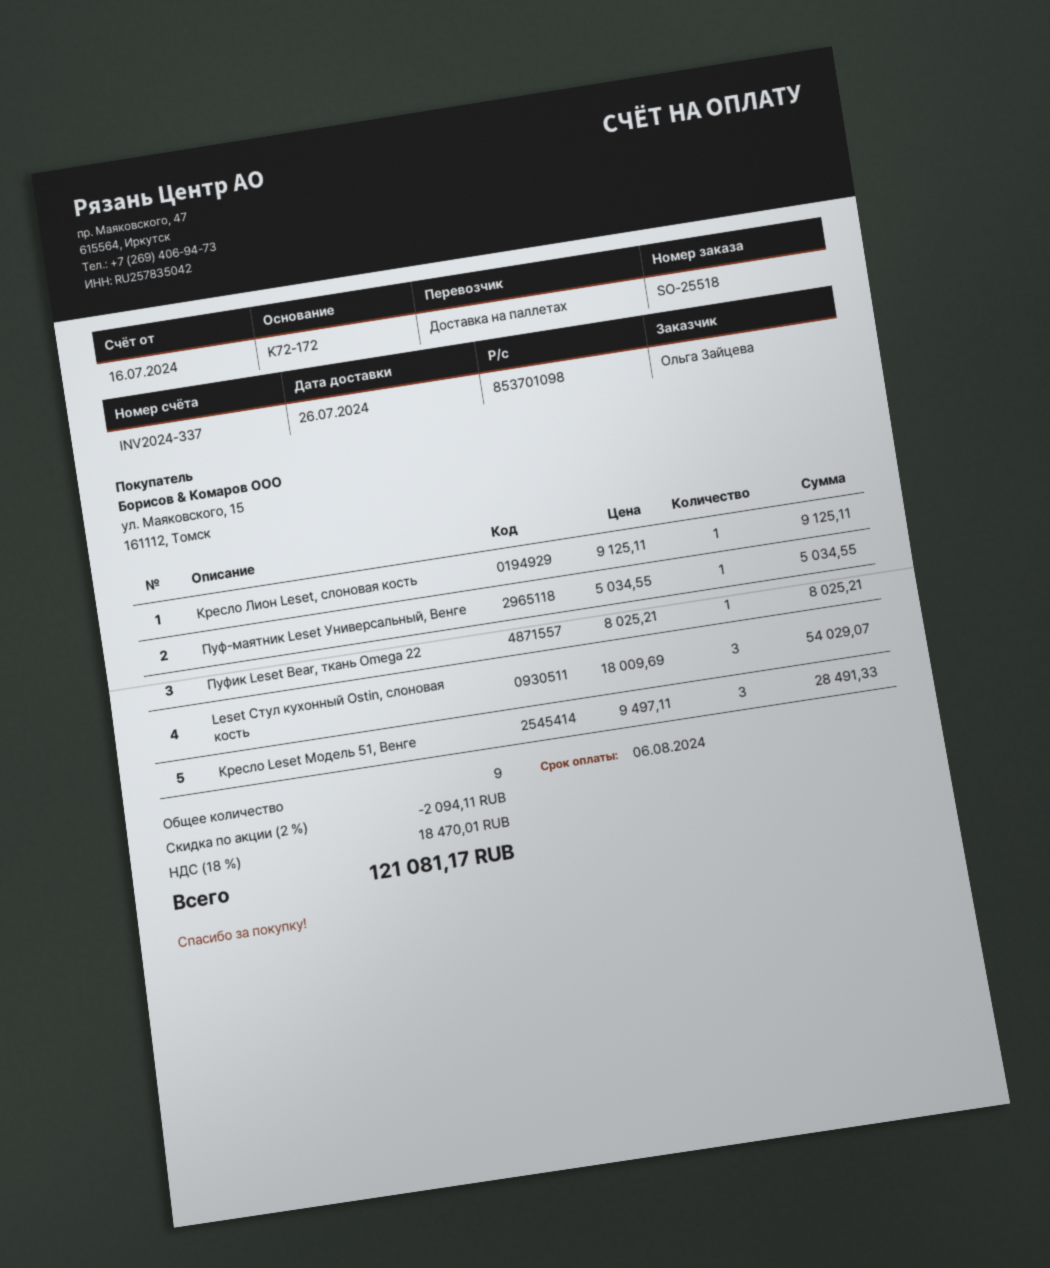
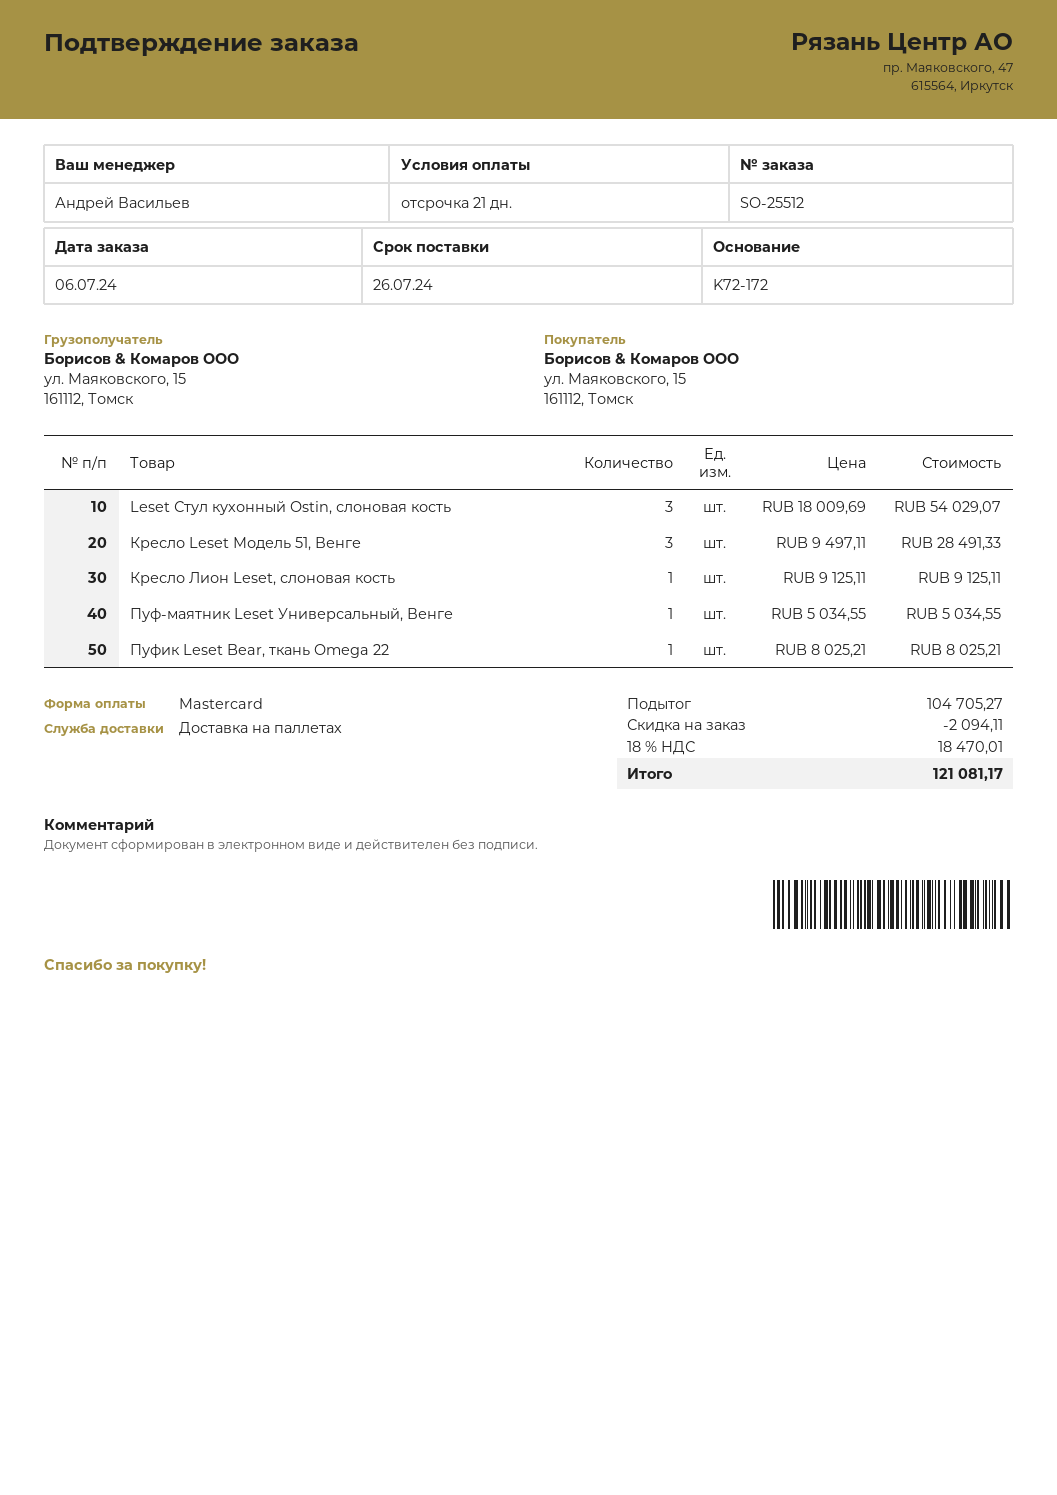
order number: SO-25518 -> SO-25512

